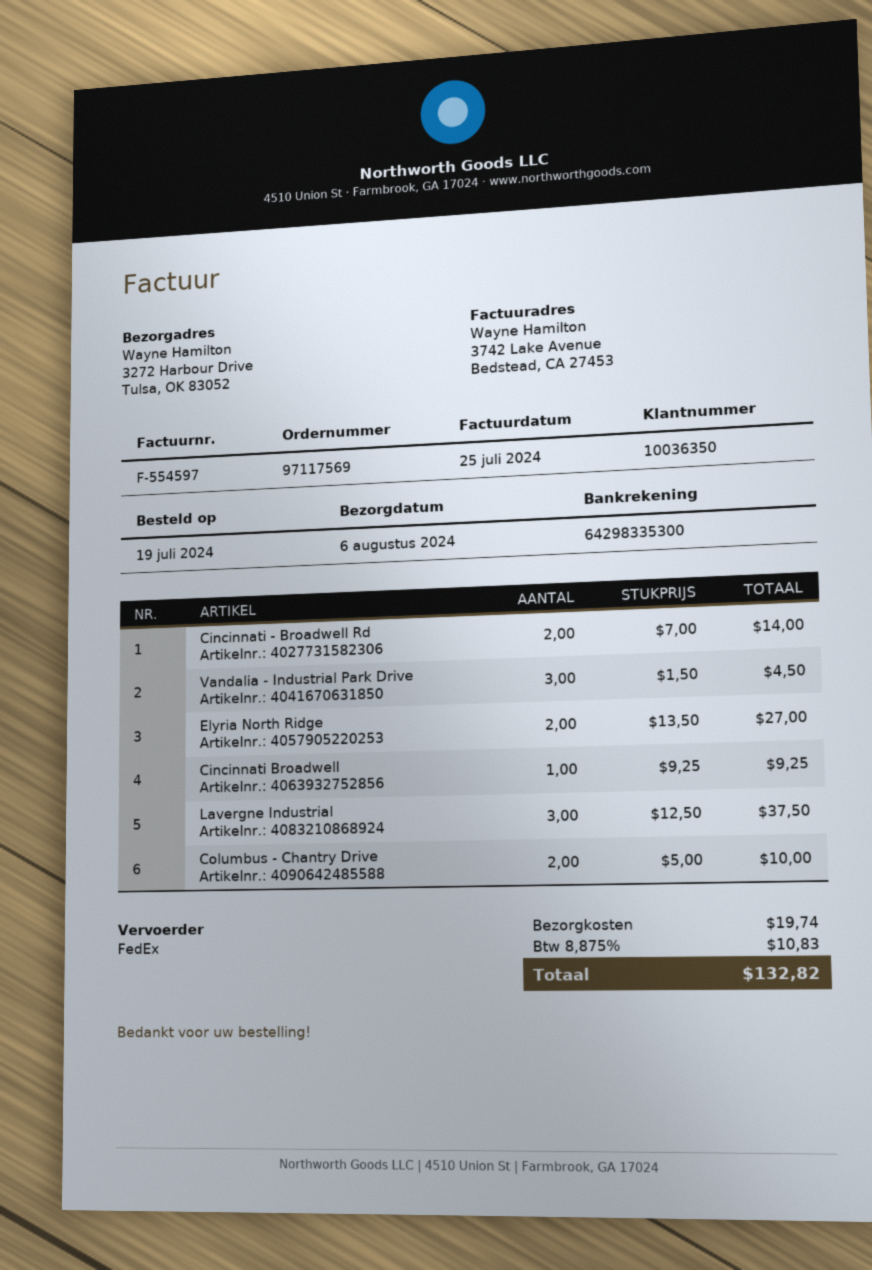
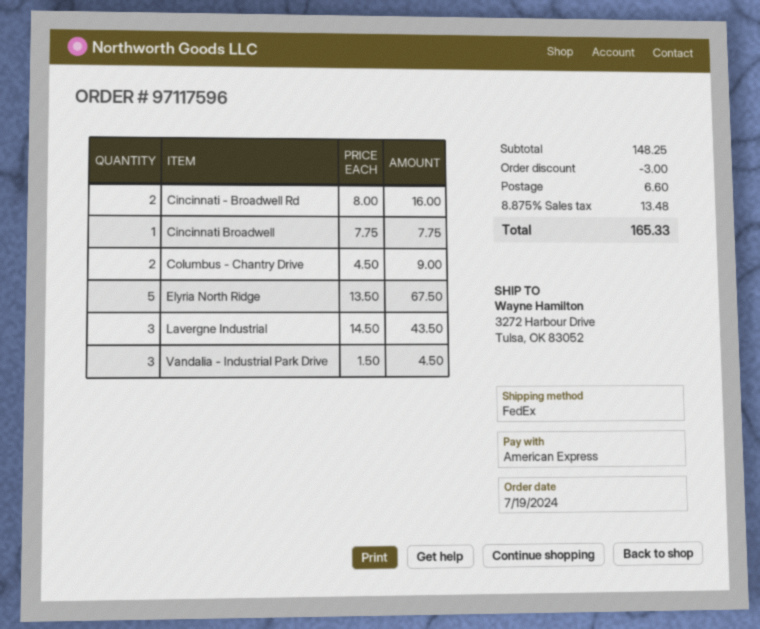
order number: 97117569 -> 97117596
Cincinnati - Broadwell Rd: 2 x 7.00 = 14.00 -> 2 x 8.00 = 16.00
Elyria North Ridge: 2 x 13.50 = 27.00 -> 5 x 13.50 = 67.50
Cincinnati Broadwell: 1 x 9.25 = 9.25 -> 1 x 7.75 = 7.75
Lavergne Industrial: 3 x 12.50 = 37.50 -> 3 x 14.50 = 43.50
Columbus - Chantry Drive: 2 x 5.00 = 10.00 -> 2 x 4.50 = 9.00
discount: none -> 3.00
shipping: 19.74 -> 6.60
tax: 8.875% = 10.83 -> 8.875% = 13.48
total: 132.82 -> 165.33

